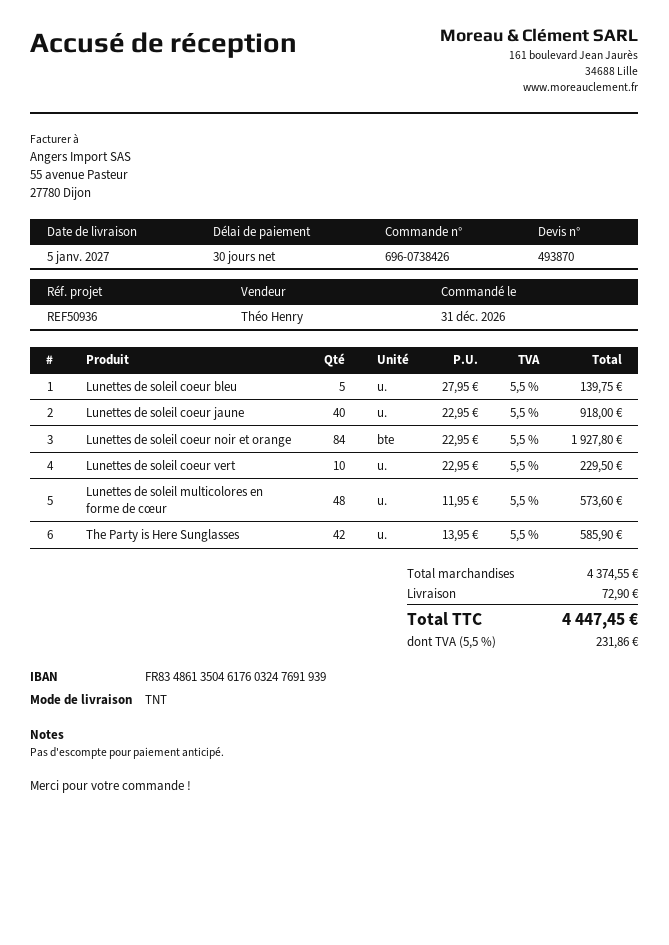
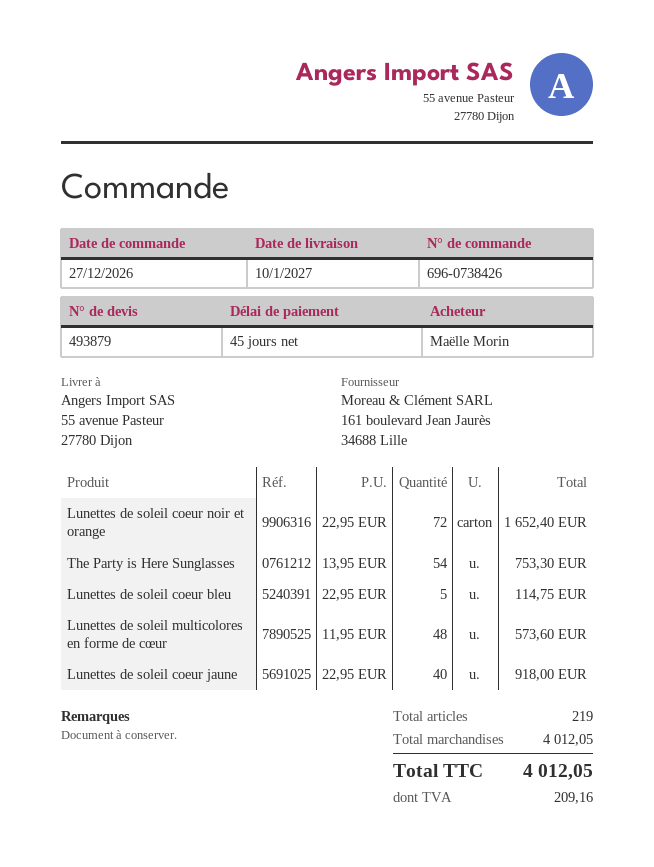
quote number: 493870 -> 493879
order date: 2026-12-31 -> 2026-12-27
delivery date: 2027-01-05 -> 2027-01-10
payment terms: 30 days -> 45 days
Lunettes de soleil coeur bleu: 5 x 27.95 = 139.75 -> 5 x 22.95 = 114.75
Lunettes de soleil coeur noir et orange: 84 x 22.95 = 1927.80 -> 72 x 22.95 = 1652.40
Lunettes de soleil coeur vert: 10 x 22.95 = 229.50 -> none
The Party is Here Sunglasses: 42 x 13.95 = 585.90 -> 54 x 13.95 = 753.30
subtotal: 4374.55 -> 4012.05
shipping: 72.90 -> none
tax: 231.86 -> 209.16
total: 4447.45 -> 4012.05

